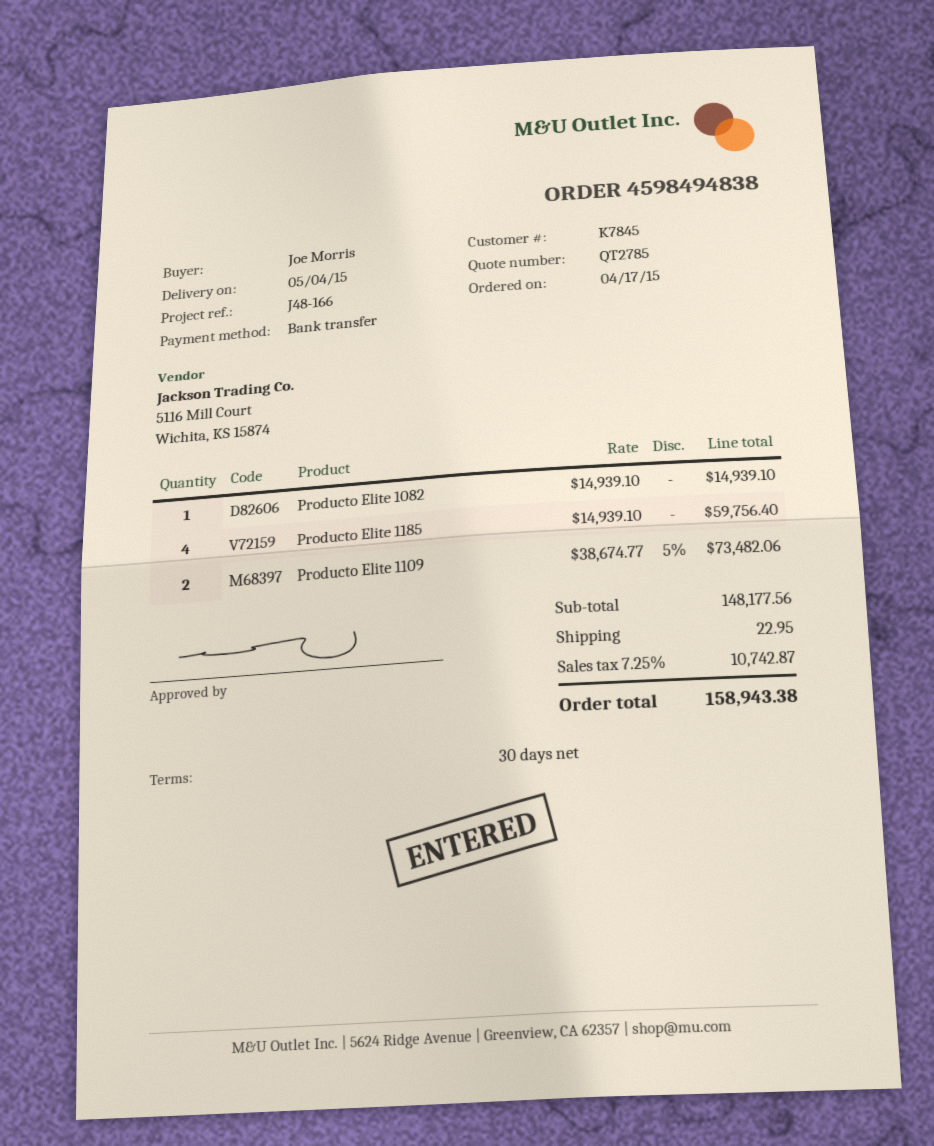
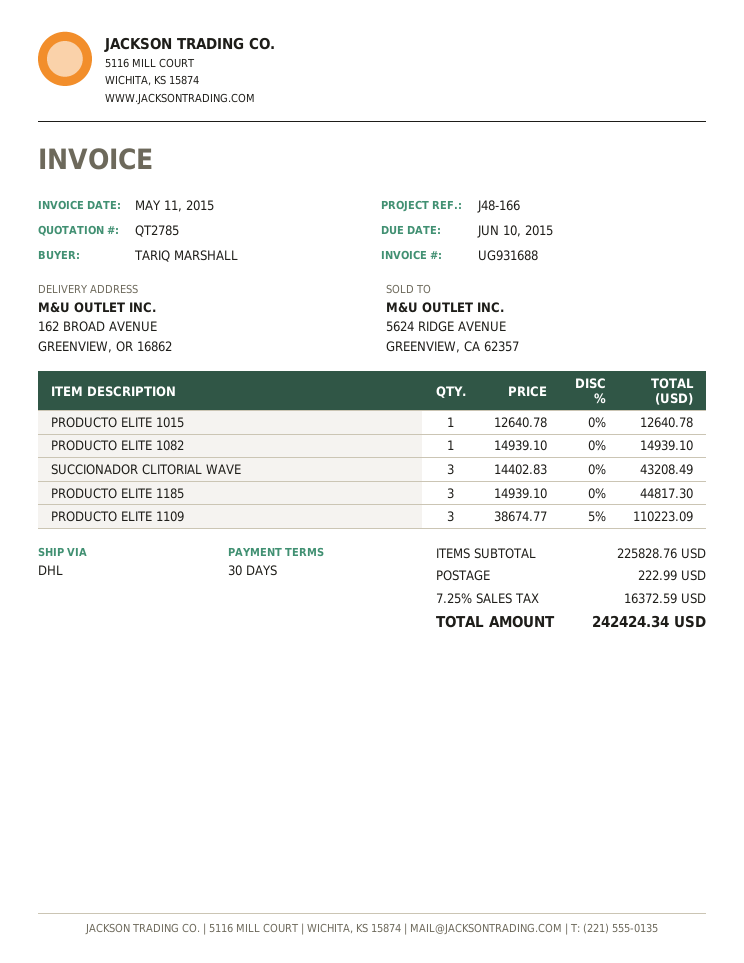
ordered by: Joe Morris -> TARIQ MARSHALL
Producto Elite 1185: 4 x 14939.10 = 59756.40 -> 3 x 14939.10 = 44817.30
Producto Elite 1109: 2 x 38674.77 - 5% = 73482.06 -> 3 x 38674.77 - 5% = 110223.09
PRODUCTO ELITE 1015: none -> 1 x 12640.78 = 12640.78
SUCCIONADOR CLITORIAL WAVE: none -> 3 x 14402.83 = 43208.49
subtotal: 148177.56 -> 225828.76
shipping: 22.95 -> 222.99
tax: 7.25% = 10742.87 -> 7.25% = 16372.59
total: 158943.38 -> 242424.34

